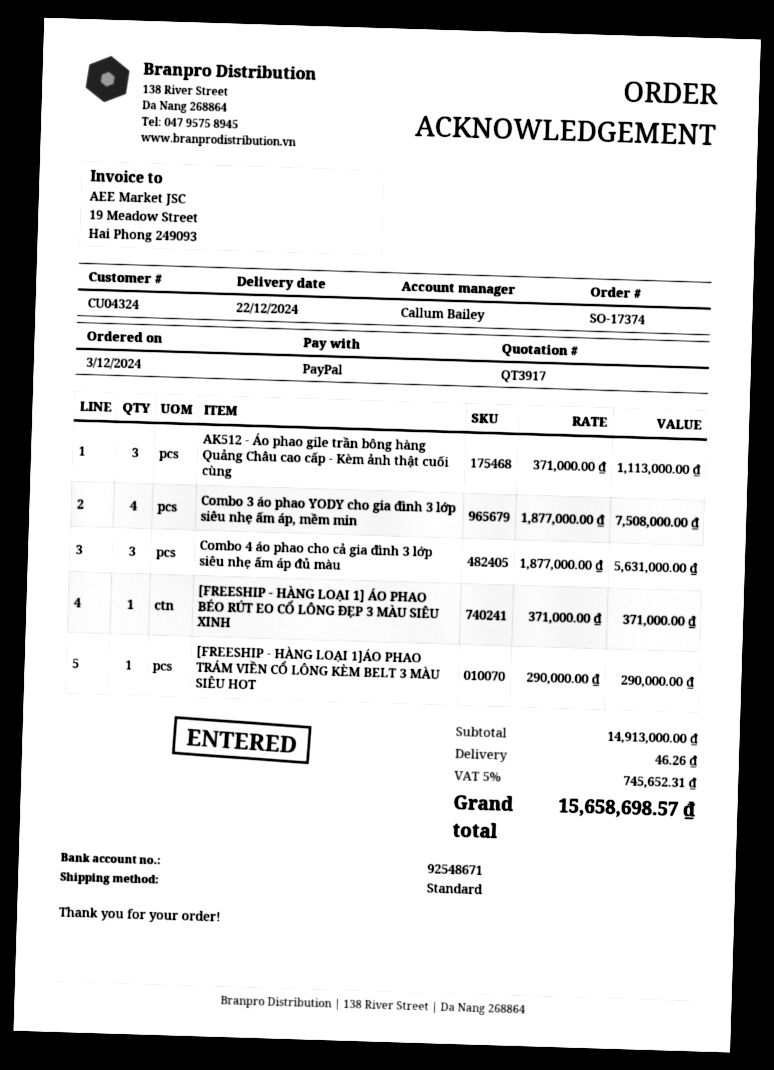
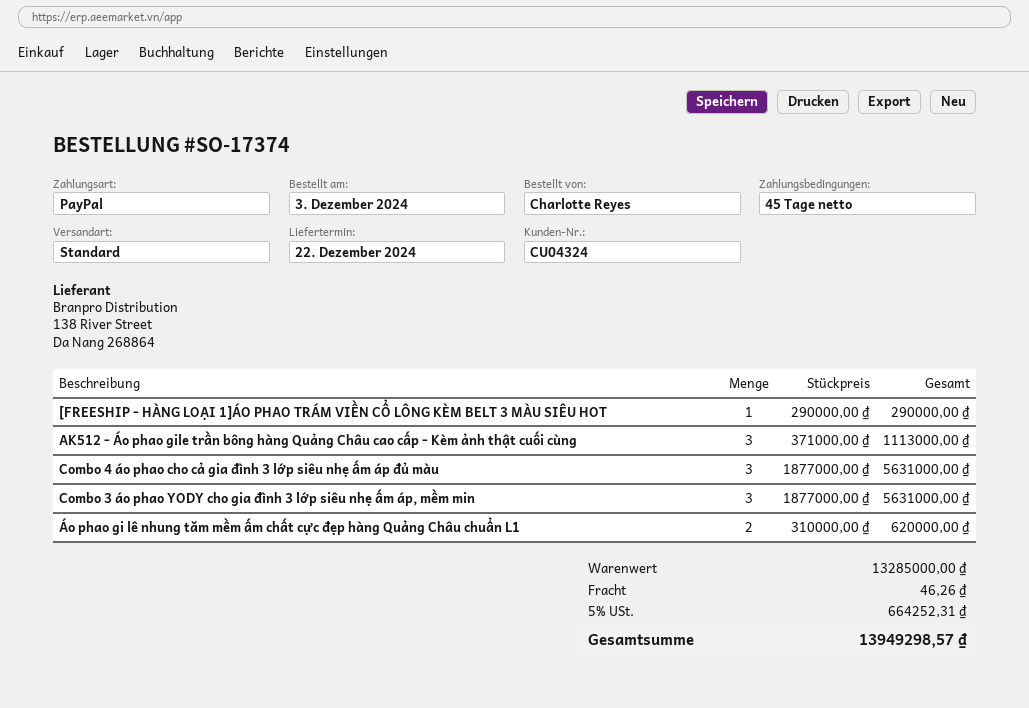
Combo 3 áo phao YODY cho gia đình 3 lớp siêu nhẹ ấm áp, mềm min: 4 x 1877000.00 = 7508000.00 -> 3 x 1877000.00 = 5631000.00
[FREESHIP - HÀNG LOẠI 1] ÁO PHAO BÉO RÚT EO CỔ LÔNG ĐẸP 3 MÀU SIÊU XINH: 1 x 371000.00 = 371000.00 -> none
Áo phao gi lê nhung tăm mềm ấm chất cực đẹp hàng Quảng Châu chuẩn L1: none -> 2 x 310000.00 = 620000.00
subtotal: 14913000.00 -> 13285000.00
tax: 5% = 745652.31 -> 5% = 664252.31
total: 15658698.57 -> 13949298.57

